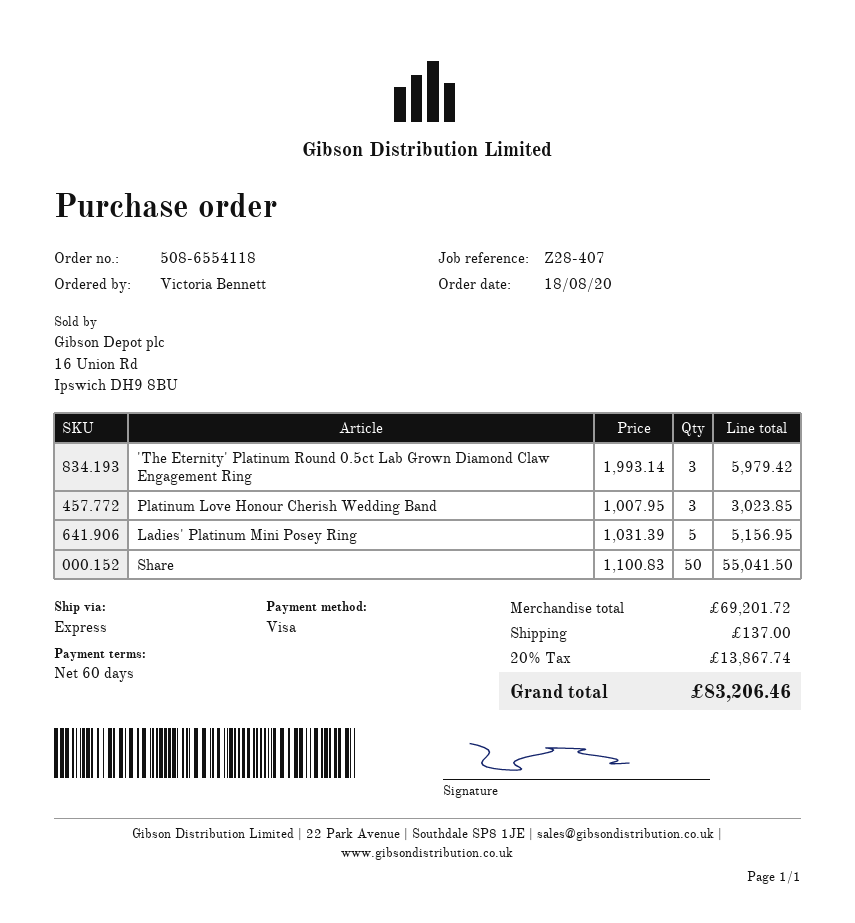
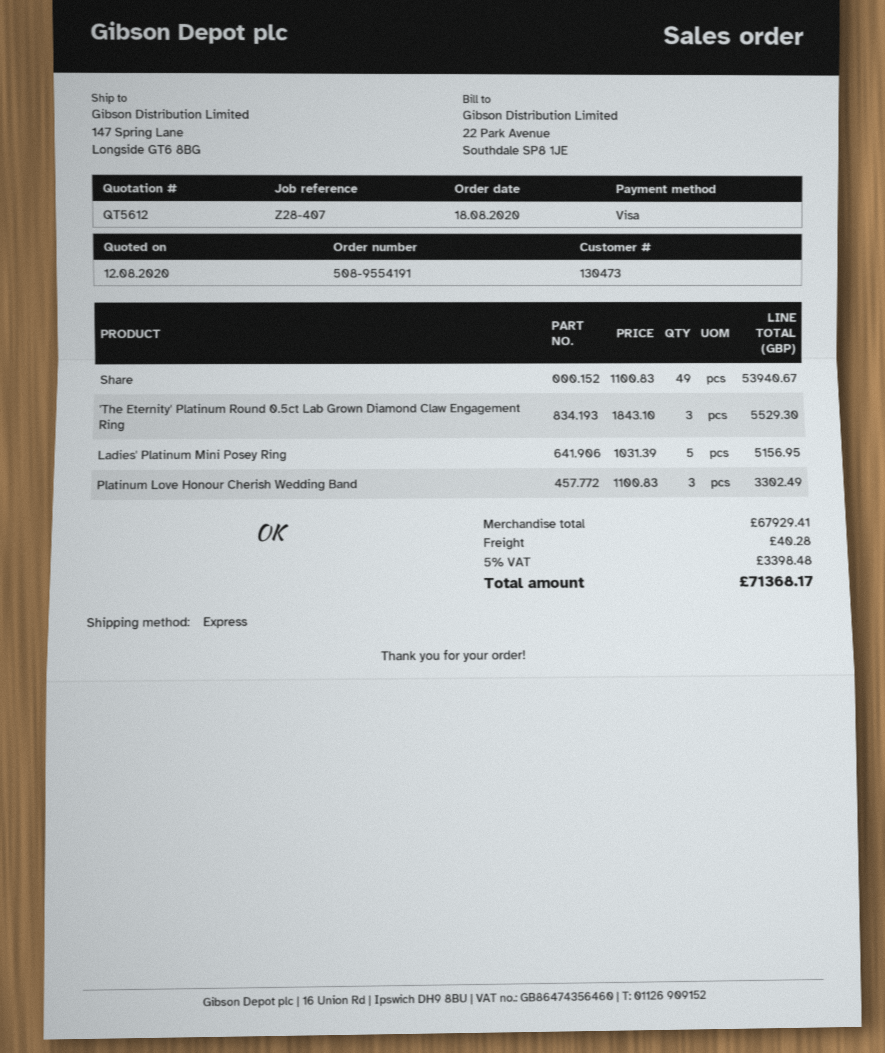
order number: 508-6554118 -> 508-9554191
'The Eternity' Platinum Round 0.5ct Lab Grown Diamond Claw Engagement Ring: 3 x 1993.14 = 5979.42 -> 3 x 1843.10 = 5529.30
Platinum Love Honour Cherish Wedding Band: 3 x 1007.95 = 3023.85 -> 3 x 1100.83 = 3302.49
Share: 50 x 1100.83 = 55041.50 -> 49 x 1100.83 = 53940.67
subtotal: 69201.72 -> 67929.41
shipping: 137.00 -> 40.28
tax: 20% = 13867.74 -> 5% = 3398.48
total: 83206.46 -> 71368.17

